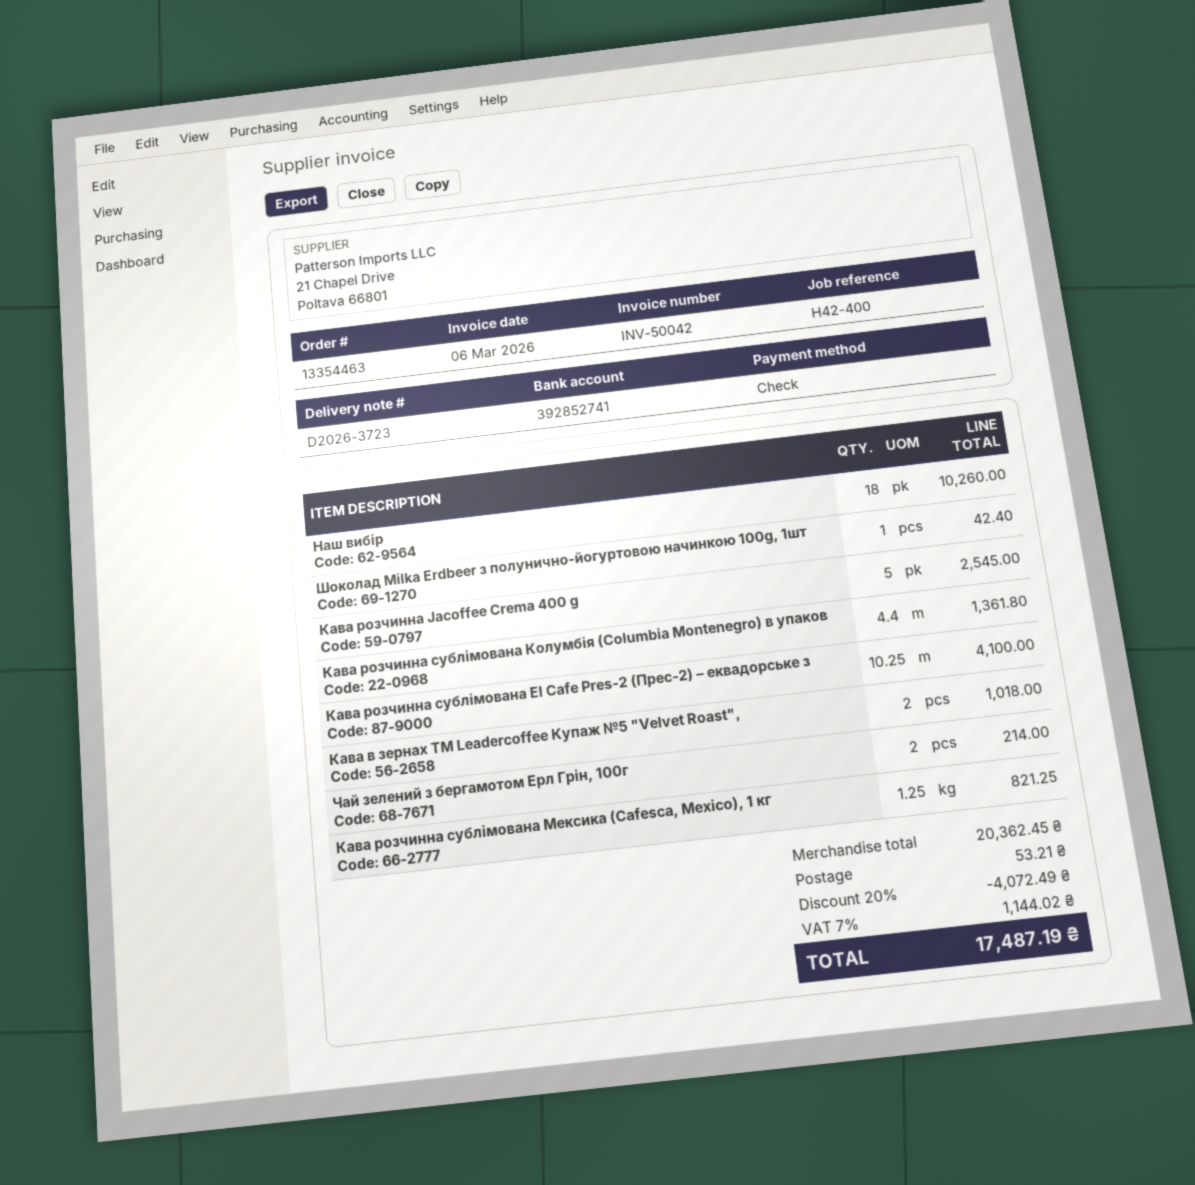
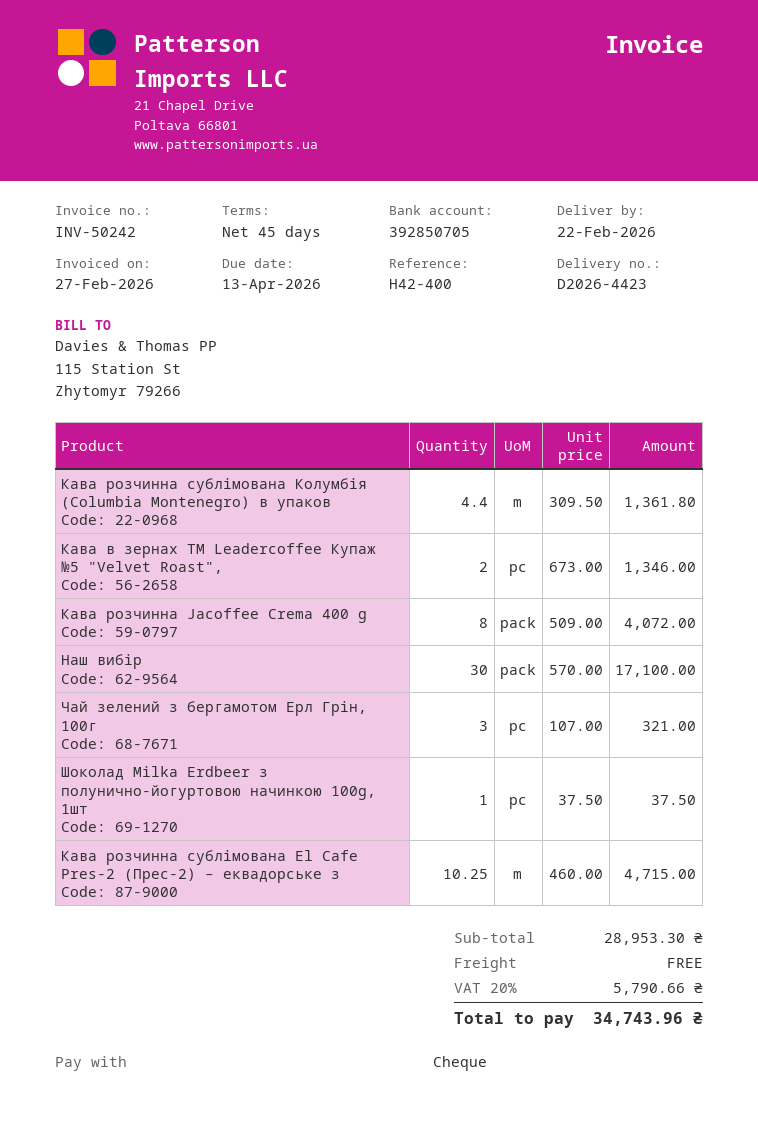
delivery note number: D2026-3723 -> D2026-4423
invoice number: INV-50042 -> INV-50242
invoice date: 2026-03-06 -> 2026-02-27
bank account: 392852741 -> 392850705
Наш вибір: 18 for 10260.00 -> 30 for 17100.00
Шоколад Milka Erdbeer з полунично-йогуртовою начинкою 100g, 1шт: 1 for 42.40 -> 1 for 37.50
Кава розчинна Jacoffee Crema 400 g: 5 for 2545.00 -> 8 for 4072.00
Кава розчинна сублімована El Cafe Pres-2 (Прес-2) – еквадорське з: 10.25 for 4100.00 -> 10.25 for 4715.00
Кава в зернах TM Leadercoffee Купаж №5 "Velvet Roast",: 2 for 1018.00 -> 2 for 1346.00
Чай зелений з бергамотом Ерл Грін, 100г: 2 for 214.00 -> 3 for 321.00
Кава розчинна сублімована Мексика (Cafesca, Mexico), 1 кг: 1.25 for 821.25 -> none
subtotal: 20362.45 -> 28953.30
discount: 20% = 4072.49 -> none
shipping: 53.21 -> 0.00
tax: 7% = 1144.02 -> 20% = 5790.66
total: 17487.19 -> 34743.96

